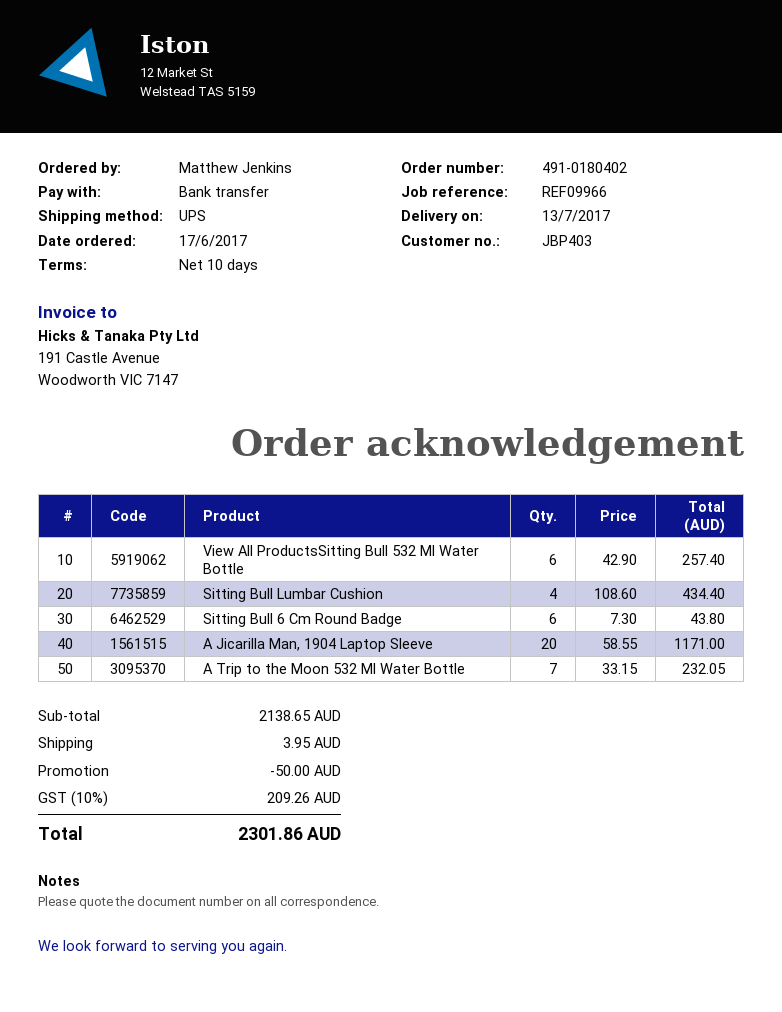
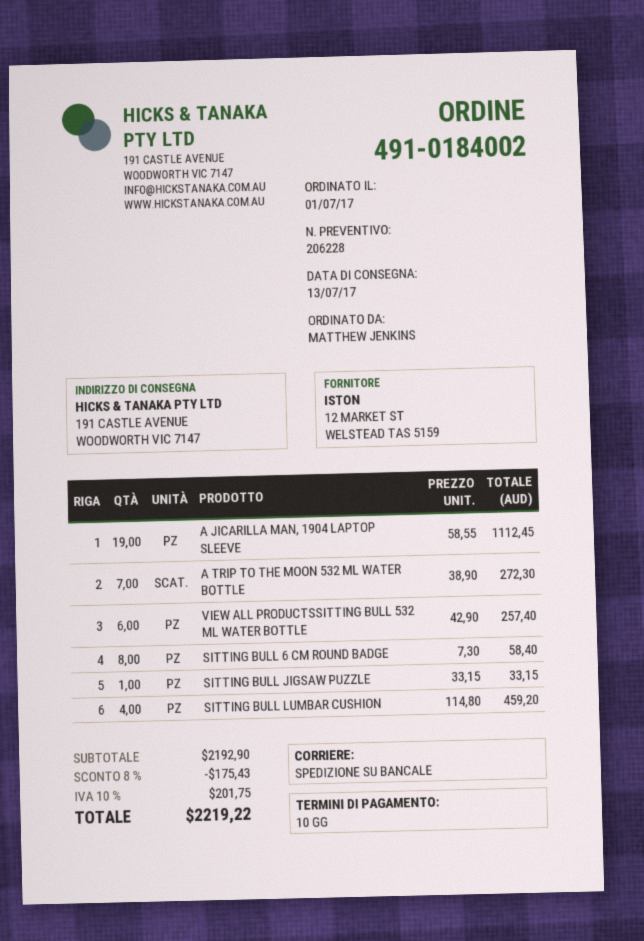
order number: 491-0180402 -> 491-0184002
order date: 2017-06-17 -> 2017-07-01
shipping method: UPS -> pallet freight
Sitting Bull Lumbar Cushion: 4 x 108.60 = 434.40 -> 4 x 114.80 = 459.20
Sitting Bull 6 Cm Round Badge: 6 x 7.30 = 43.80 -> 8 x 7.30 = 58.40
A Jicarilla Man, 1904 Laptop Sleeve: 20 x 58.55 = 1171.00 -> 19 x 58.55 = 1112.45
A Trip to the Moon 532 Ml Water Bottle: 7 x 33.15 = 232.05 -> 7 x 38.90 = 272.30
SITTING BULL JIGSAW PUZZLE: none -> 1 x 33.15 = 33.15
subtotal: 2138.65 -> 2192.90
discount: 50.00 -> 175.43
shipping: 3.95 -> none
tax: 10% = 209.26 -> 10% = 201.75
total: 2301.86 -> 2219.22

